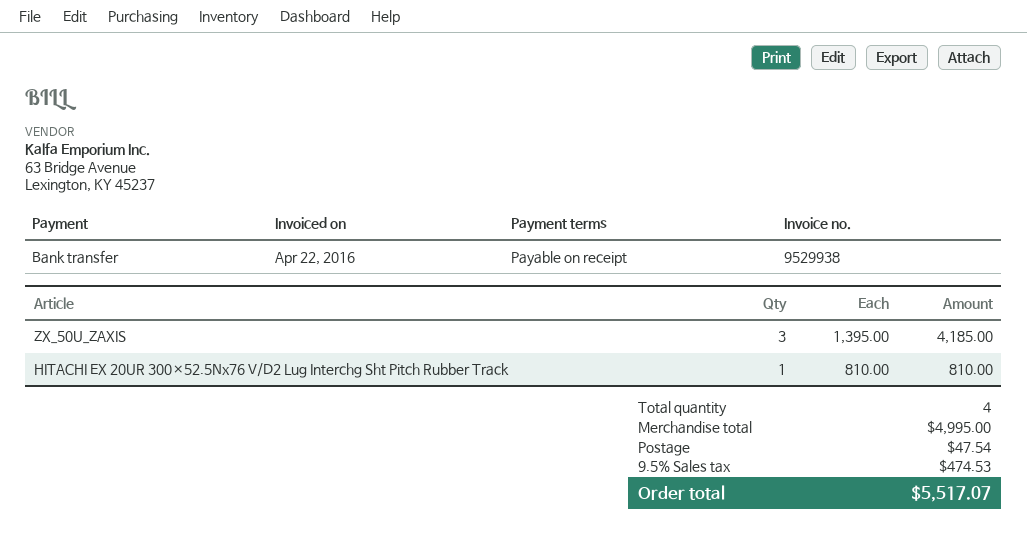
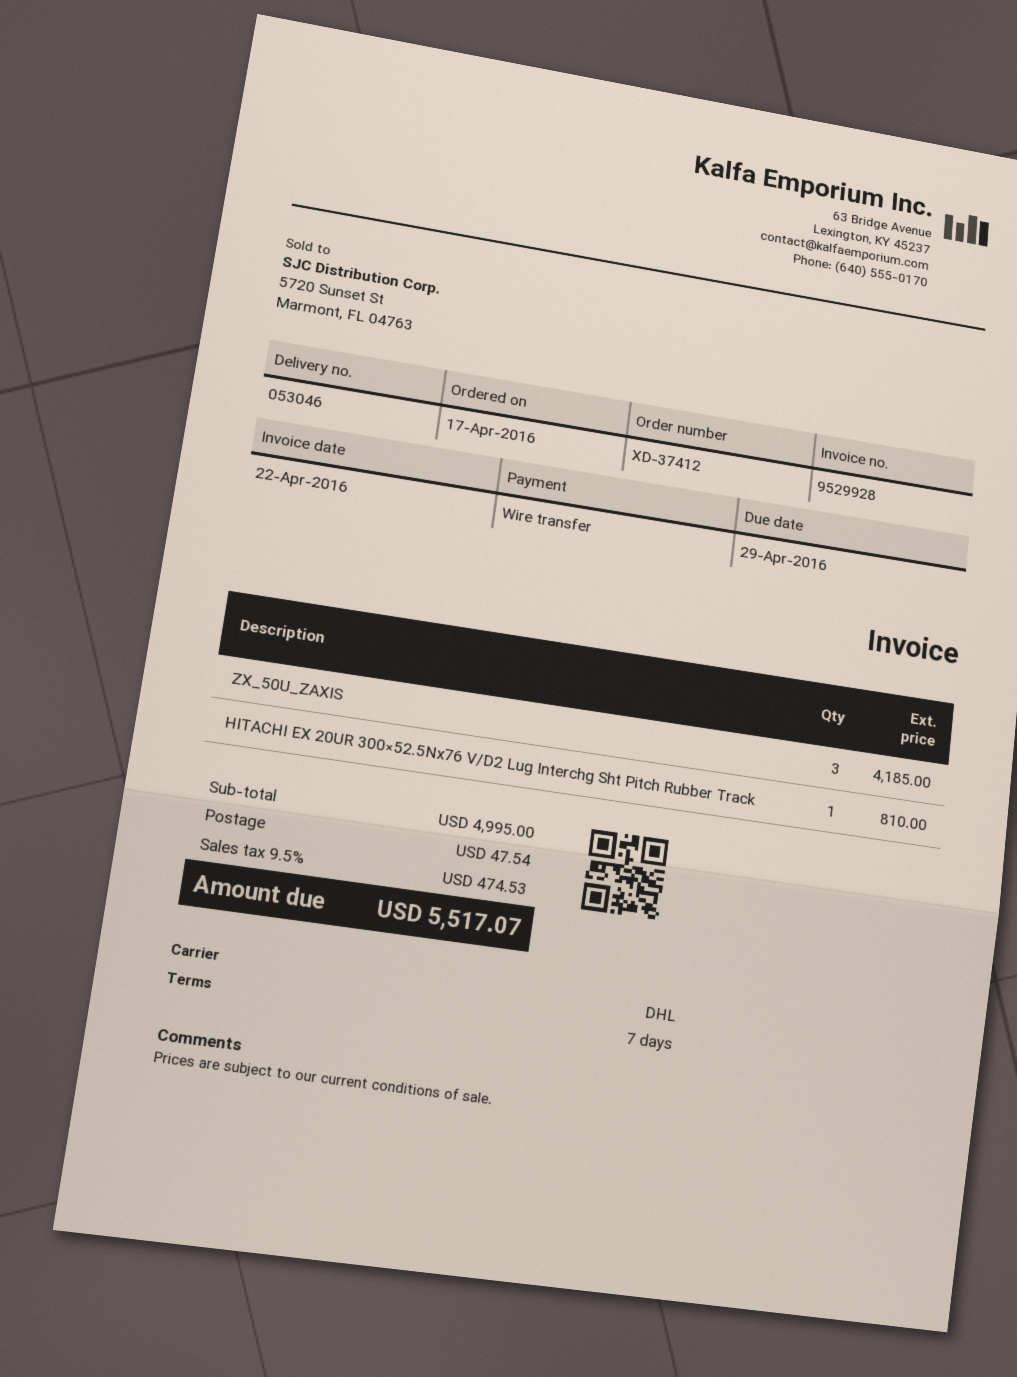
invoice number: 9529938 -> 9529928
payment terms: on receipt -> 7 days

